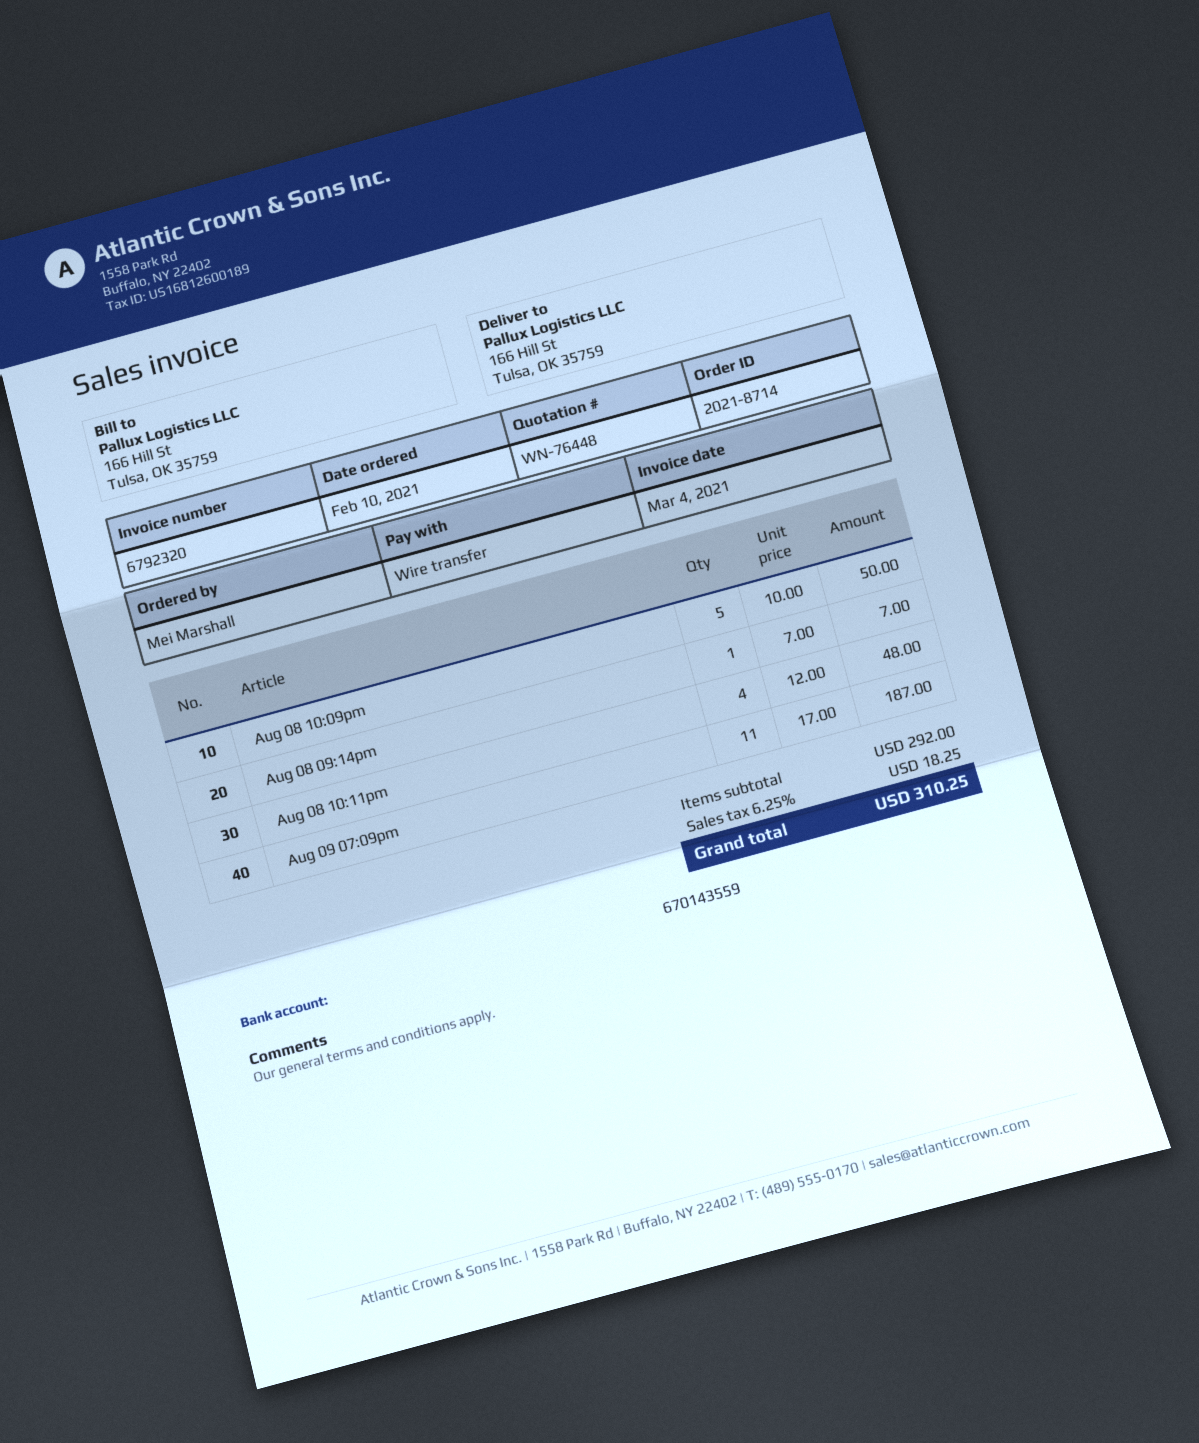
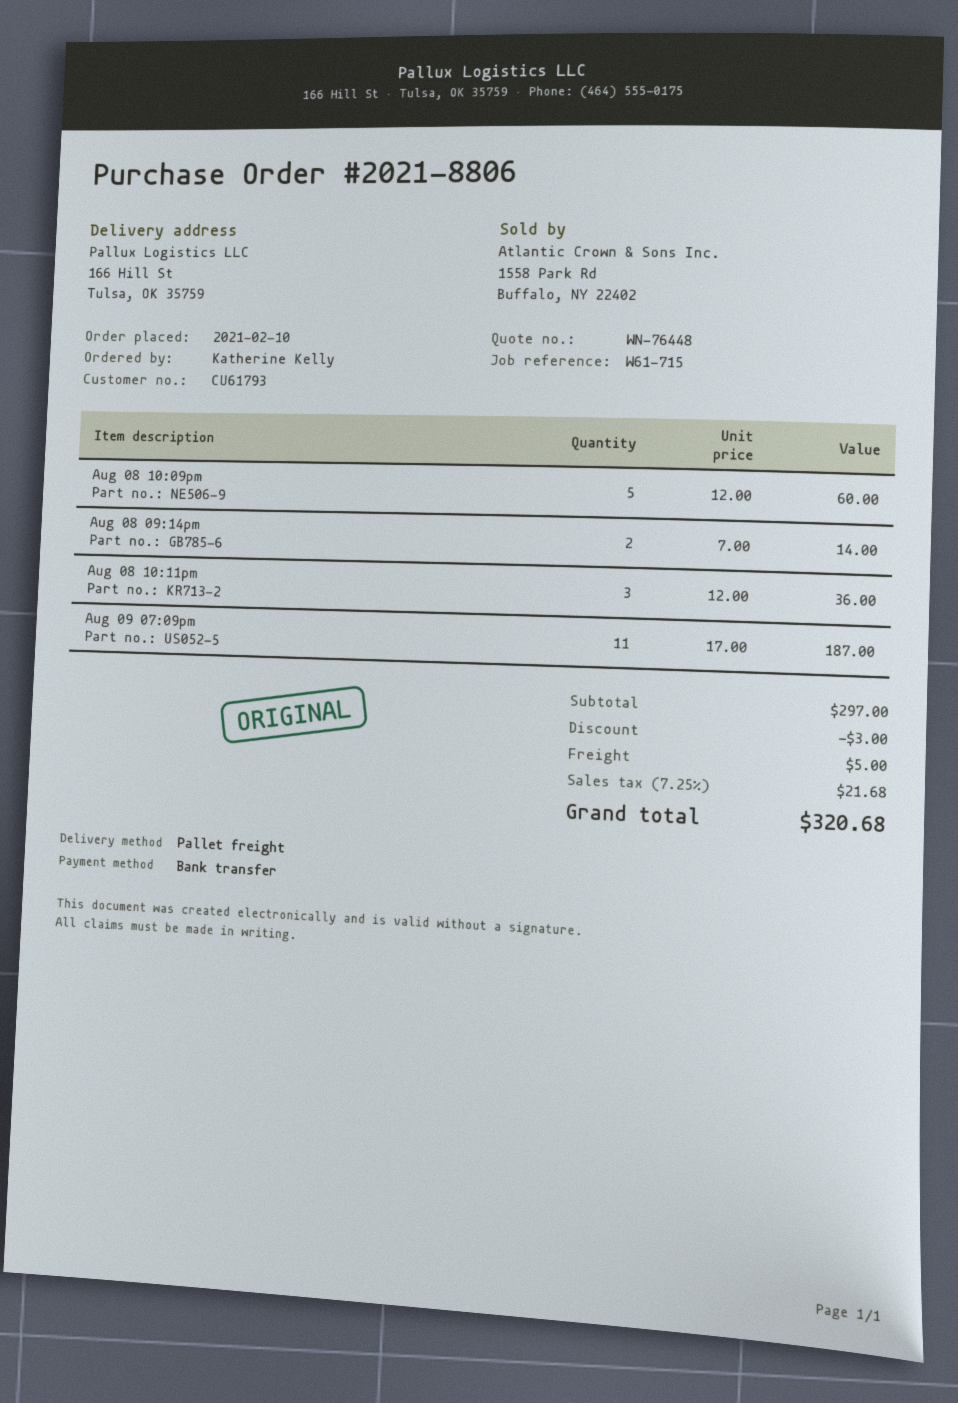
order number: 2021-8714 -> 2021-8806
ordered by: Mei Marshall -> Katherine Kelly
Aug 08 10:09pm: 5 x 10.00 = 50.00 -> 5 x 12.00 = 60.00
Aug 08 09:14pm: 1 x 7.00 = 7.00 -> 2 x 7.00 = 14.00
Aug 08 10:11pm: 4 x 12.00 = 48.00 -> 3 x 12.00 = 36.00
subtotal: 292.00 -> 297.00
discount: none -> 3.00
shipping: none -> 5.00
tax: 6.25% = 18.25 -> 7.25% = 21.68
total: 310.25 -> 320.68

